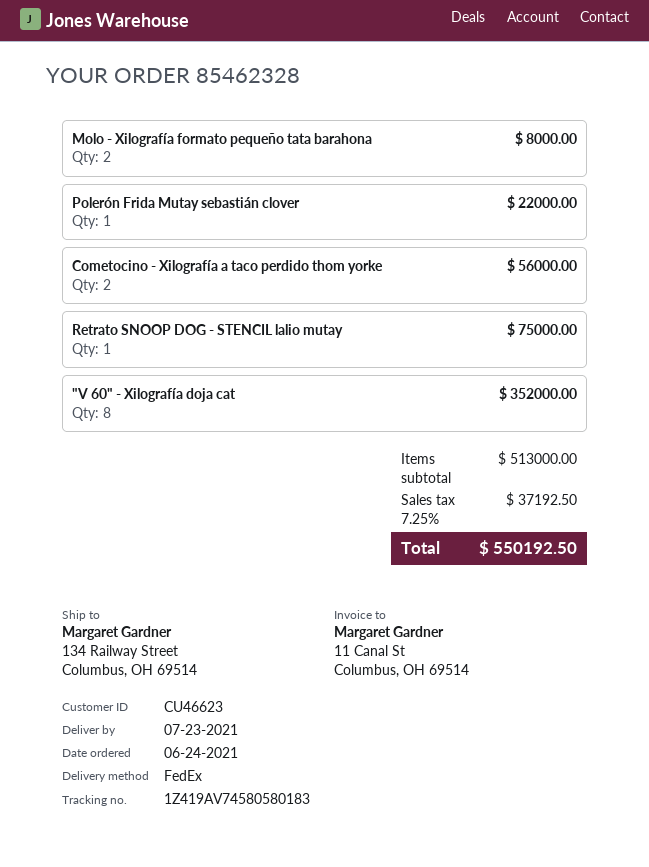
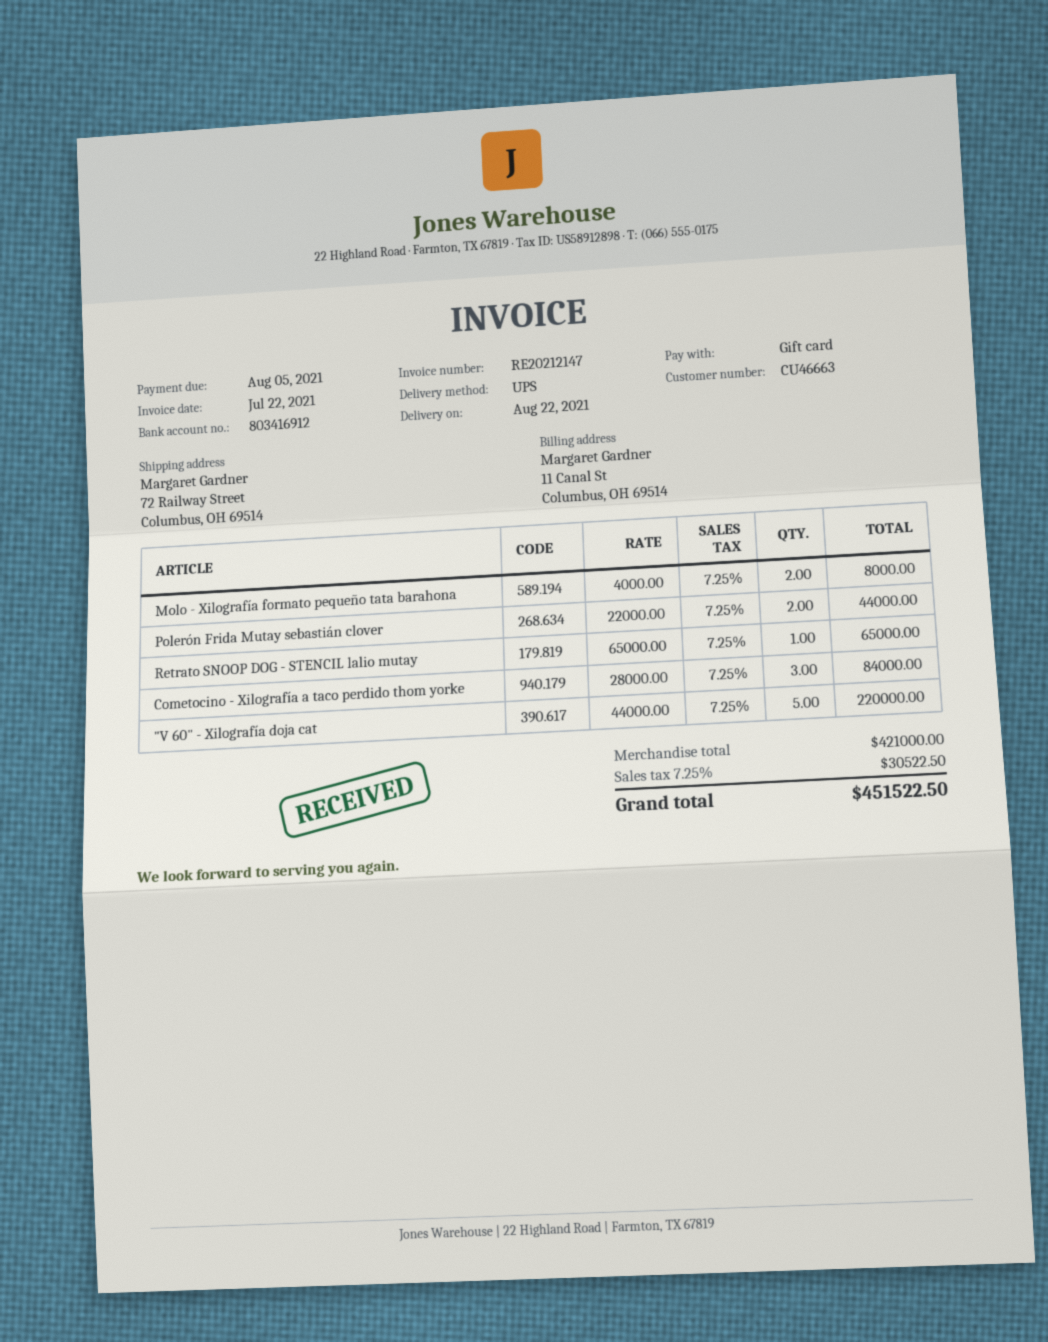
delivery date: 2021-07-23 -> 2021-08-22
customer number: CU46623 -> CU46663
shipping method: FedEx -> UPS
ship to: 134 Railway Street, Columbus, OH 69514 -> 72 Railway Street, Columbus, OH 69514
Polerón Frida Mutay sebastián clover: 1 for 22000.00 -> 2 for 44000.00
Cometocino - Xilografía a taco perdido thom yorke: 2 for 56000.00 -> 3 for 84000.00
Retrato SNOOP DOG - STENCIL lalio mutay: 1 for 75000.00 -> 1 for 65000.00
"V 60" - Xilografía doja cat: 8 for 352000.00 -> 5 for 220000.00
subtotal: 513000.00 -> 421000.00
tax: 7.25% = 37192.50 -> 7.25% = 30522.50
total: 550192.50 -> 451522.50

